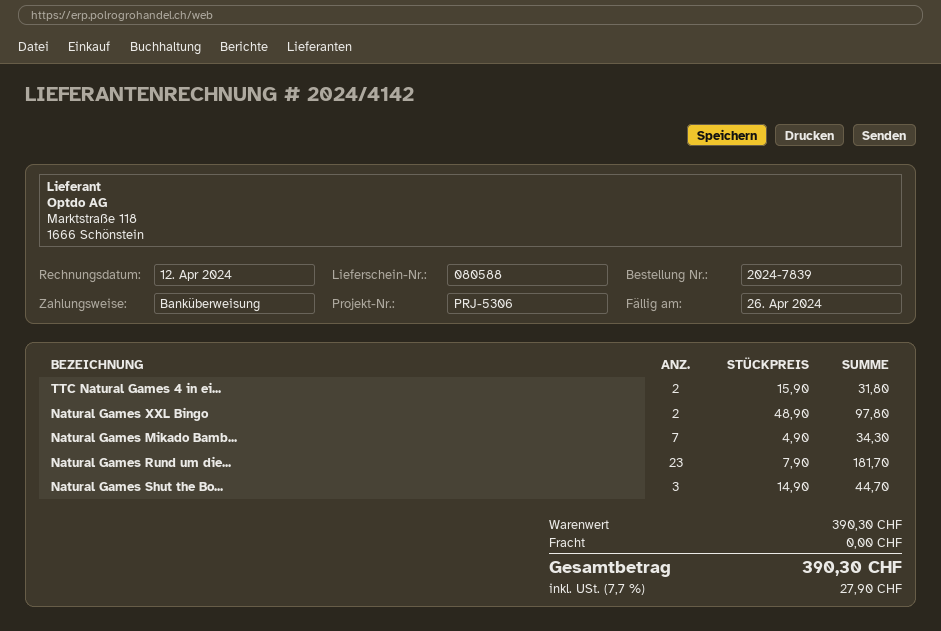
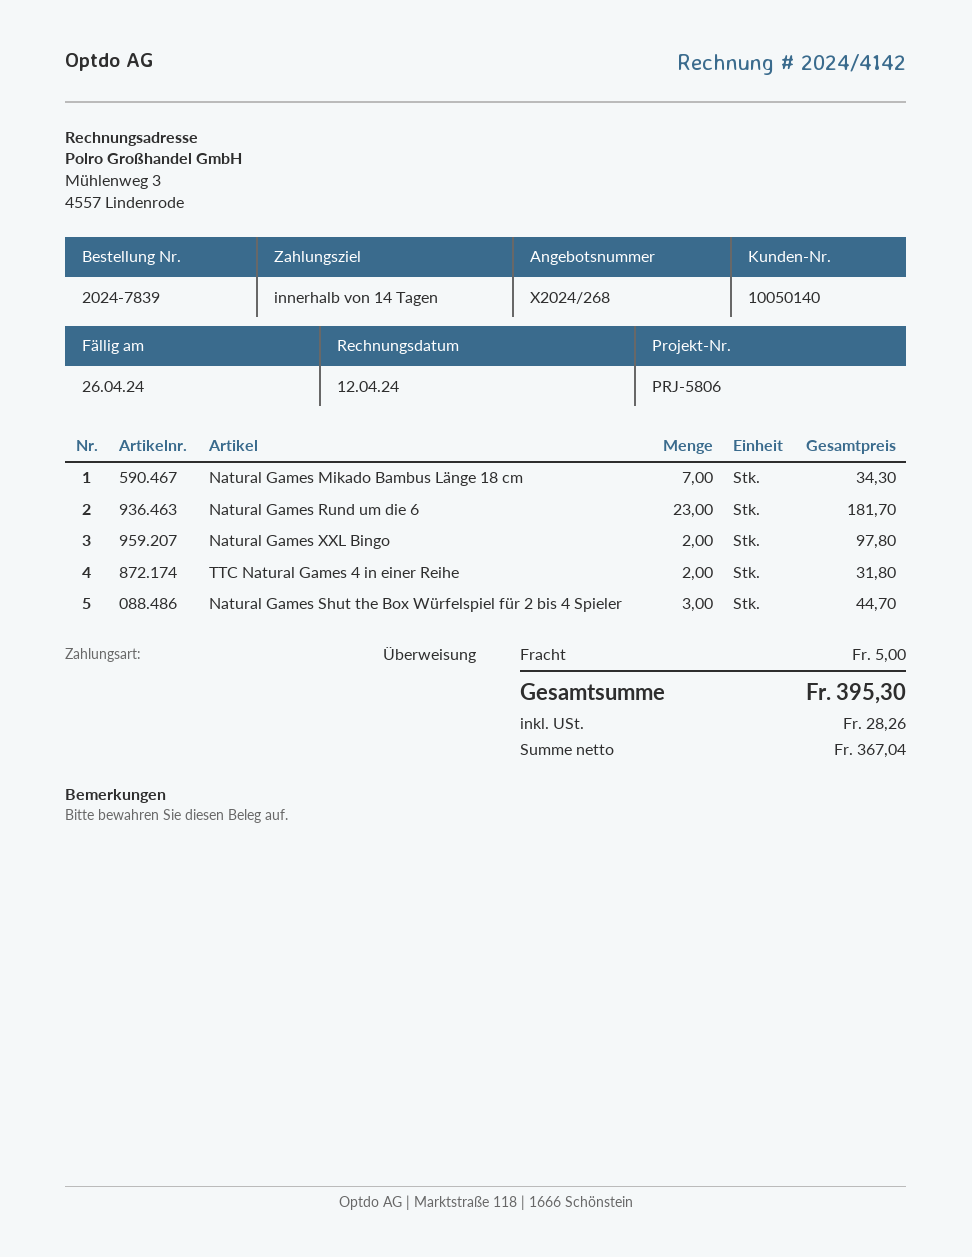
reference: PRJ-5306 -> PRJ-5806
shipping: 0.00 -> 5.00
tax: 27.90 -> 28.26
total: 390.30 -> 395.30

